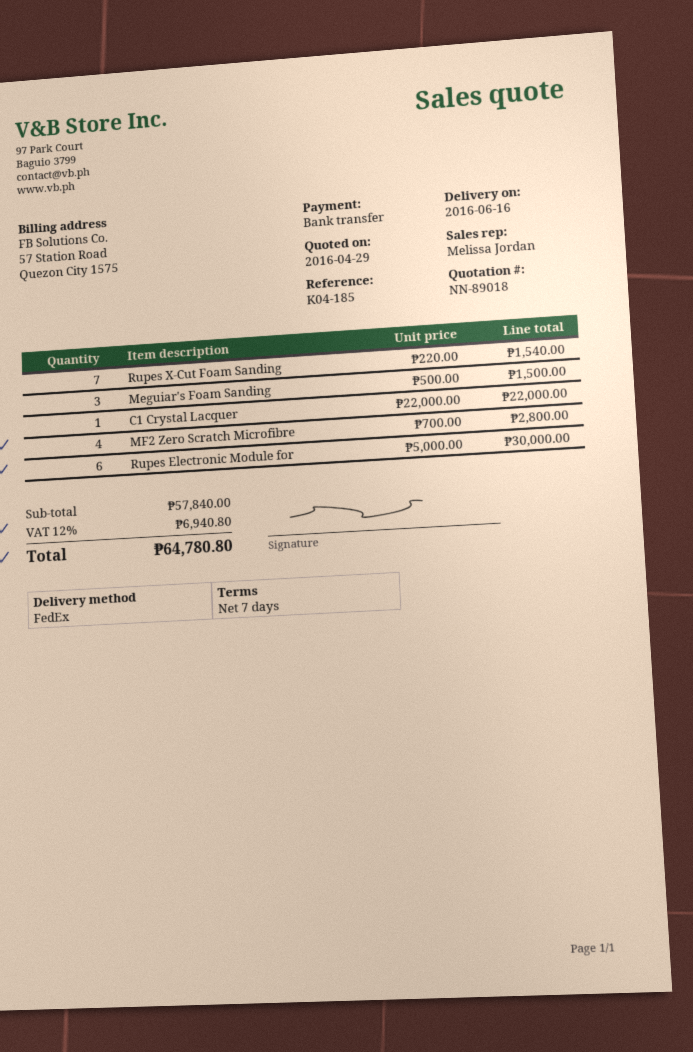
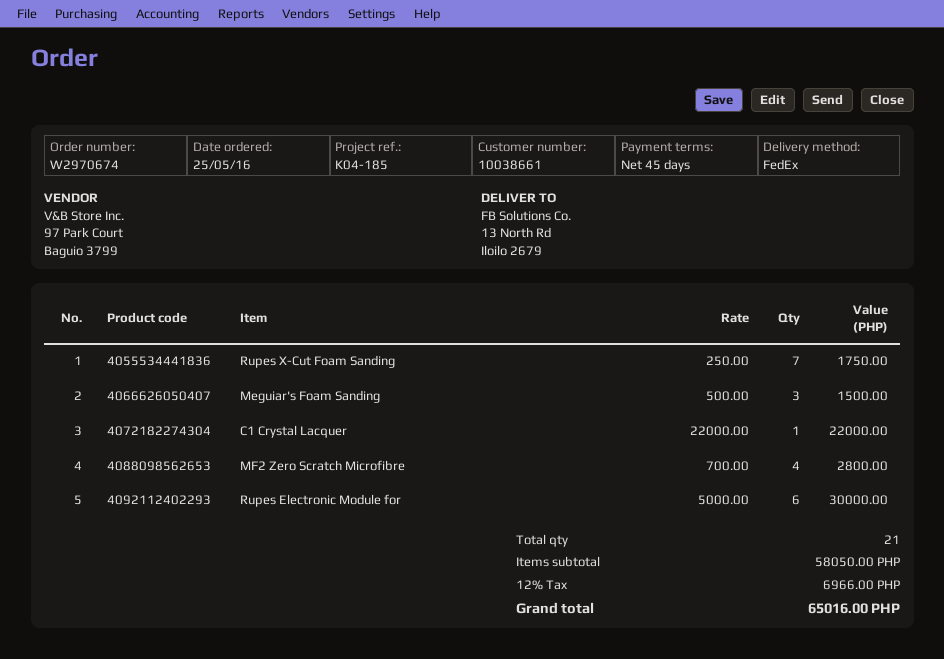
payment terms: 7 days -> 45 days
Rupes X-Cut Foam Sanding: 7 x 220.00 = 1540.00 -> 7 x 250.00 = 1750.00
subtotal: 57840.00 -> 58050.00
tax: 12% = 6940.80 -> 12% = 6966.00
total: 64780.80 -> 65016.00

